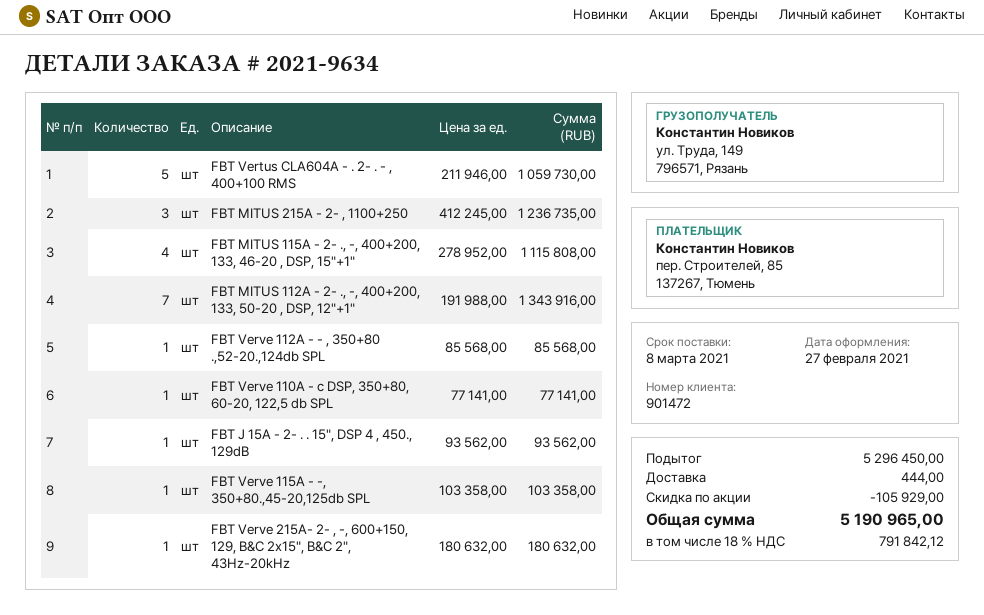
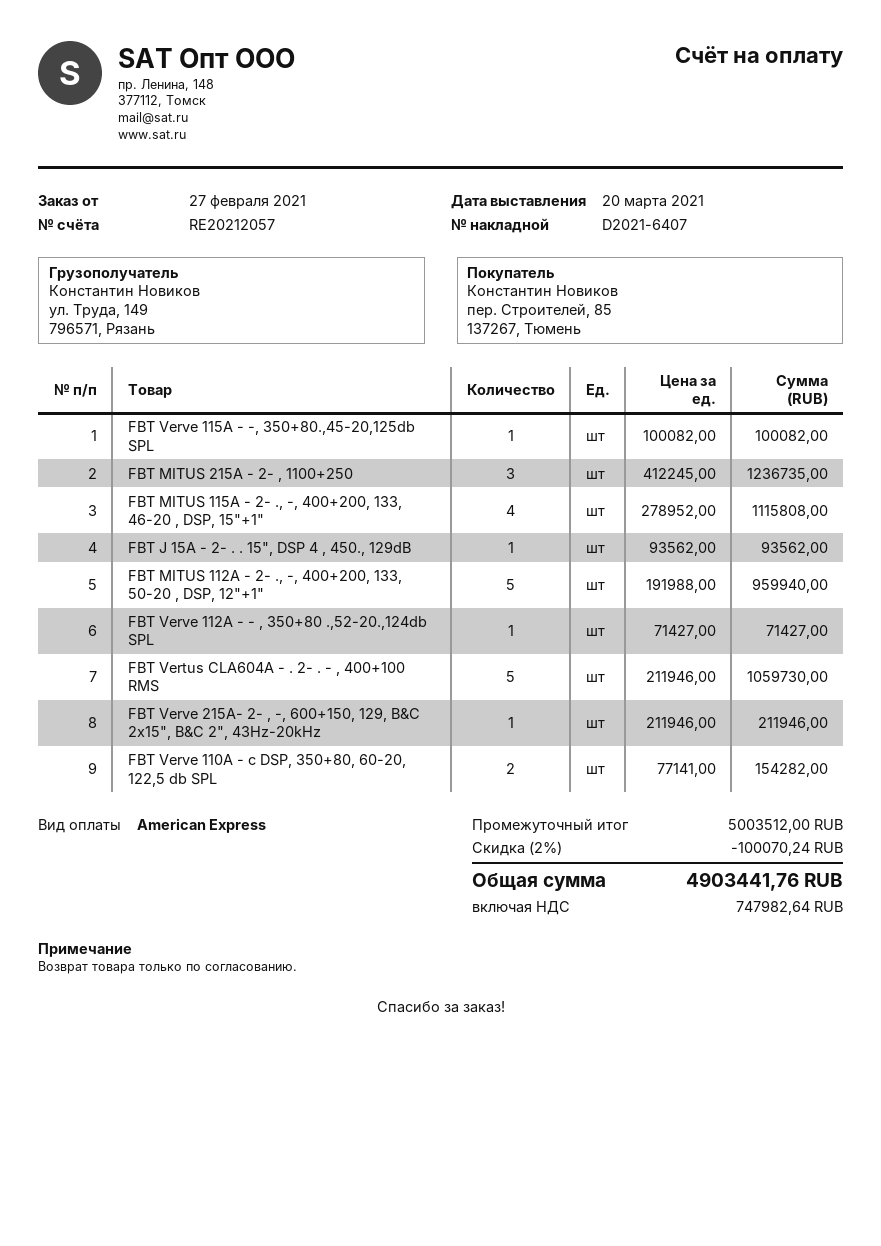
FBT MITUS 112A - 2- ., -, 400+200, 133, 50-20 , DSP, 12"+1": 7 x 191988.00 = 1343916.00 -> 5 x 191988.00 = 959940.00
FBT Verve 112A - - , 350+80 .,52-20.,124db SPL: 1 x 85568.00 = 85568.00 -> 1 x 71427.00 = 71427.00
FBT Verve 110A - c DSP, 350+80, 60-20, 122,5 db SPL: 1 x 77141.00 = 77141.00 -> 2 x 77141.00 = 154282.00
FBT Verve 115A - -, 350+80.,45-20,125db SPL: 1 x 103358.00 = 103358.00 -> 1 x 100082.00 = 100082.00
FBT Verve 215A- 2- , -, 600+150, 129, B&C 2x15", B&C 2", 43Hz-20kHz: 1 x 180632.00 = 180632.00 -> 1 x 211946.00 = 211946.00
subtotal: 5296450.00 -> 5003512.00
discount: 105929.00 -> 100070.24
shipping: 444.00 -> none
tax: 791842.12 -> 747982.64
total: 5190965.00 -> 4903441.76

